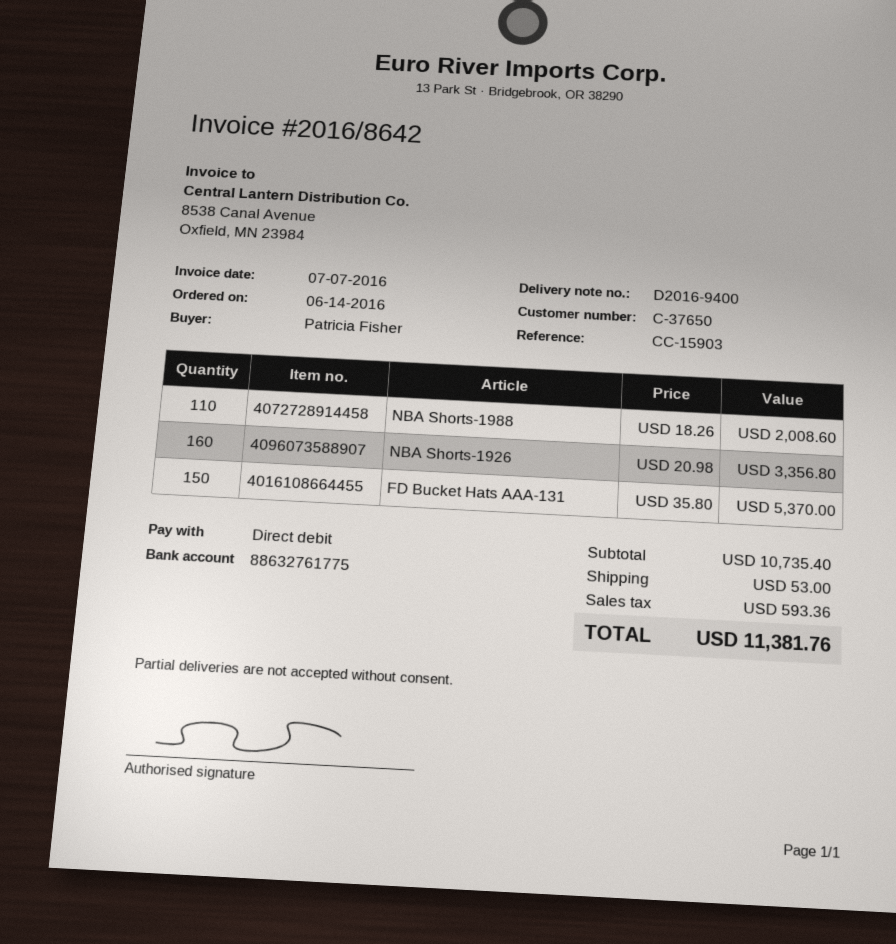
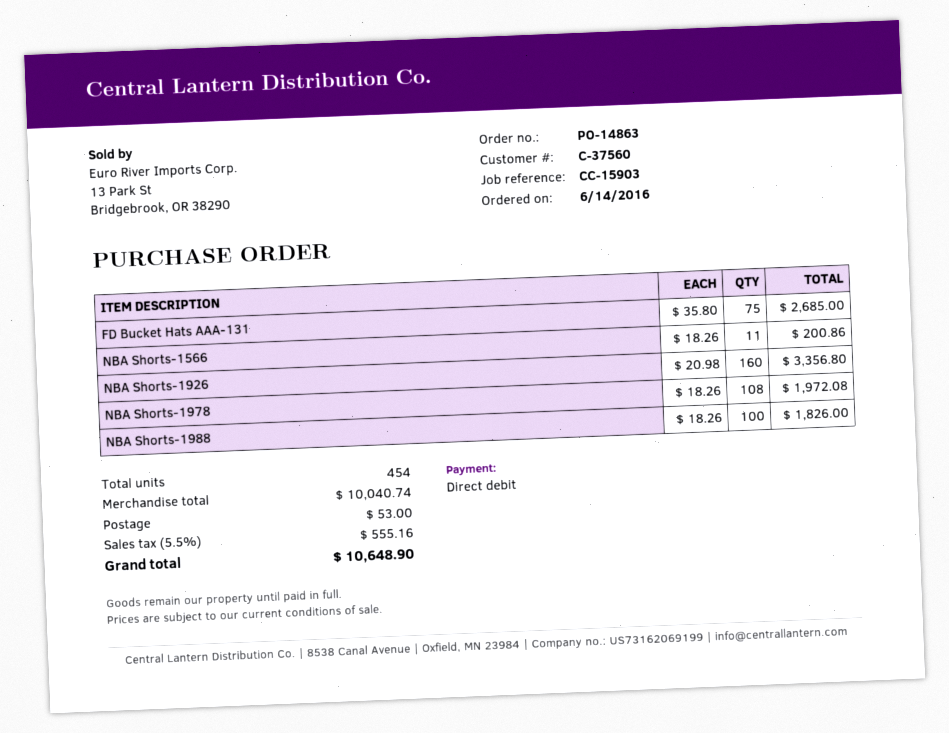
customer number: C-37650 -> C-37560
NBA Shorts-1988: 110 x 18.26 = 2008.60 -> 100 x 18.26 = 1826.00
FD Bucket Hats AAA-131: 150 x 35.80 = 5370.00 -> 75 x 35.80 = 2685.00
NBA Shorts-1566: none -> 11 x 18.26 = 200.86
NBA Shorts-1978: none -> 108 x 18.26 = 1972.08
subtotal: 10735.40 -> 10040.74
tax: 593.36 -> 555.16
total: 11381.76 -> 10648.90

